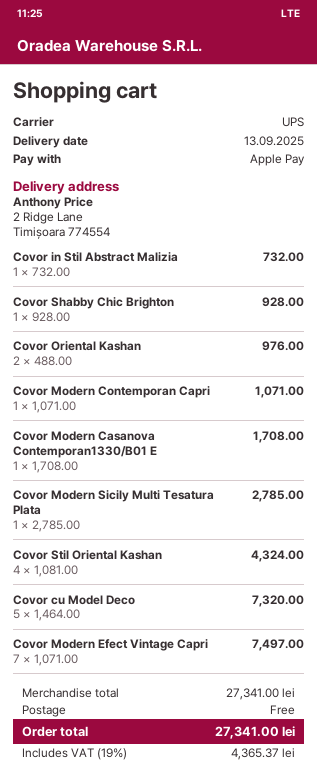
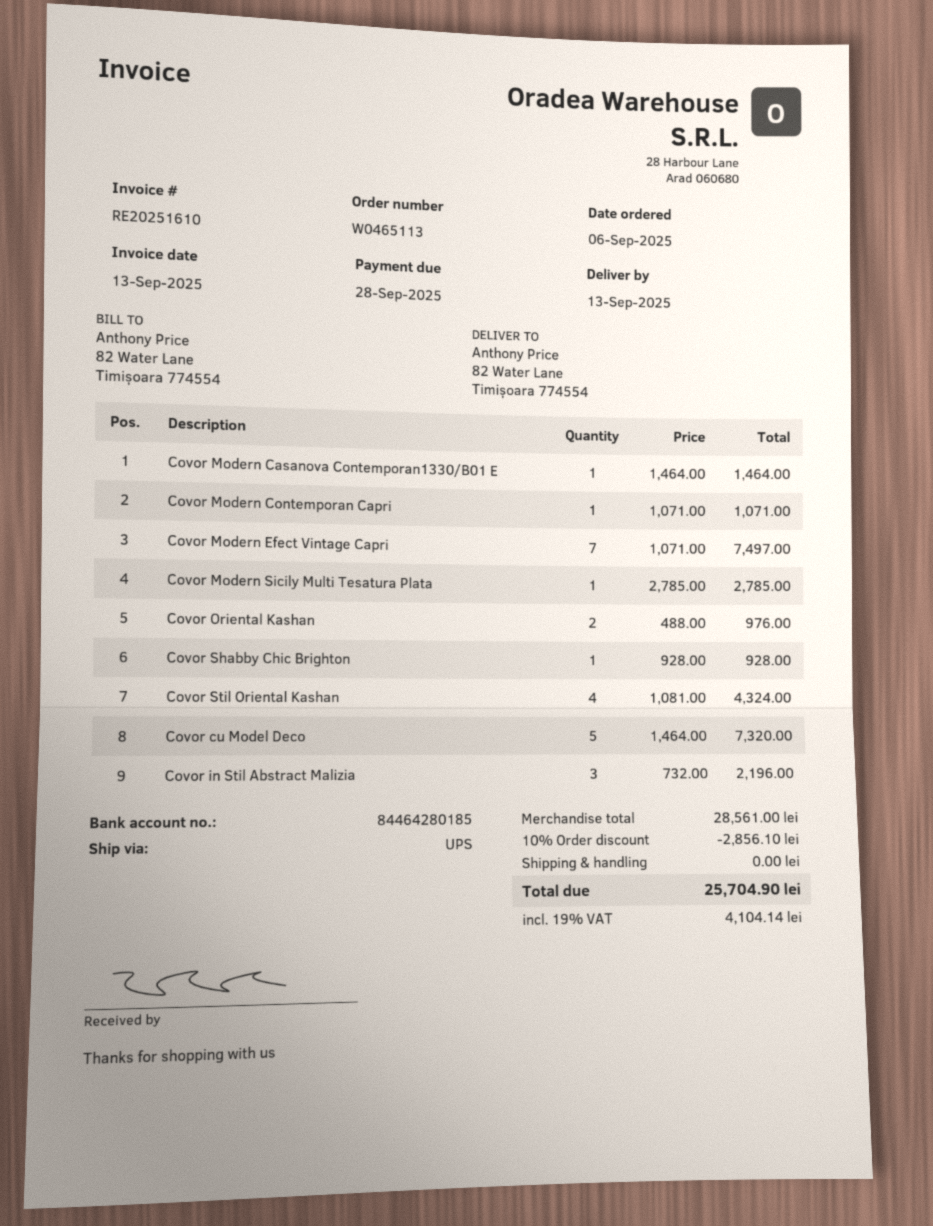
ship to: 2 Ridge Lane, Timișoara 774554 -> 82 Water Lane, Timișoara 774554
Covor in Stil Abstract Malizia: 1 x 732.00 = 732.00 -> 3 x 732.00 = 2196.00
Covor Modern Casanova Contemporan1330/B01 E: 1 x 1708.00 = 1708.00 -> 1 x 1464.00 = 1464.00
subtotal: 27341.00 -> 28561.00
discount: none -> 10% = 2856.10
tax: 19% = 4365.37 -> 19% = 4104.14
total: 27341.00 -> 25704.90

